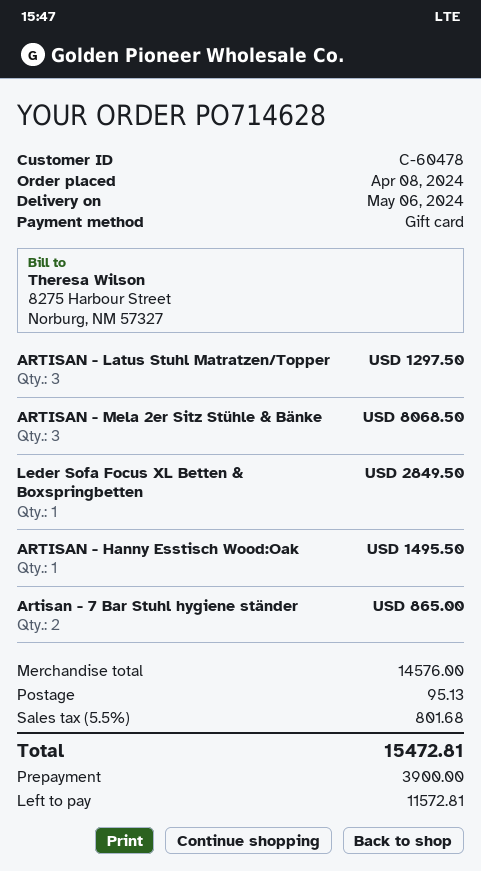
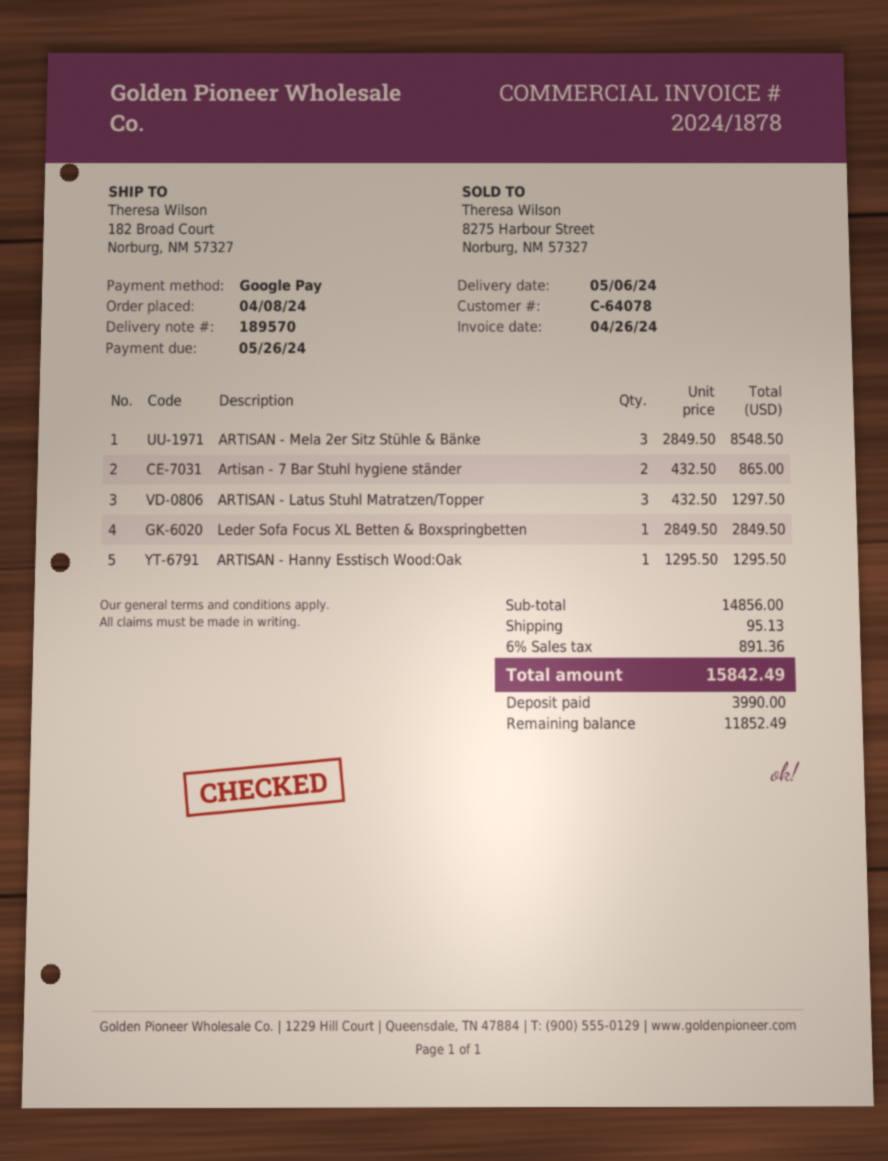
customer number: C-60478 -> C-64078
payment method: gift card -> Google Pay
ARTISAN - Mela 2er Sitz Stühle & Bänke: 3 for 8068.50 -> 3 for 8548.50
ARTISAN - Hanny Esstisch Wood:Oak: 1 for 1495.50 -> 1 for 1295.50
subtotal: 14576.00 -> 14856.00
tax: 5.5% = 801.68 -> 6% = 891.36
total: 15472.81 -> 15842.49
deposit: 3900.00 -> 3990.00
balance: 11572.81 -> 11852.49

